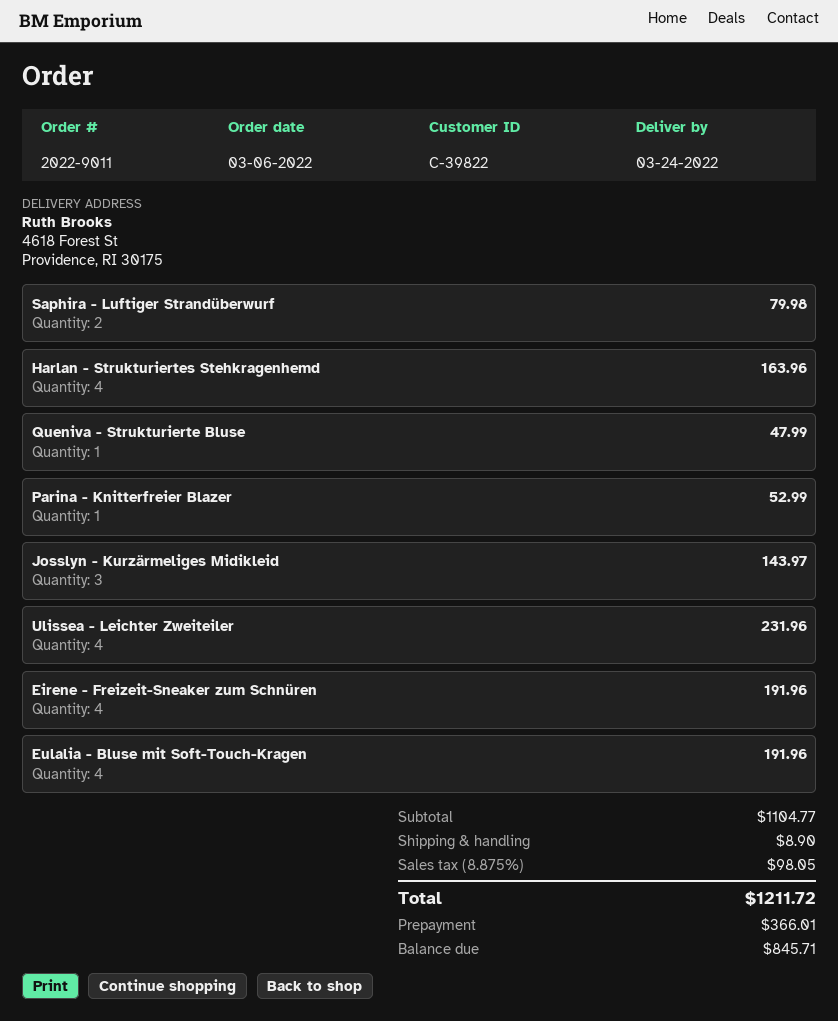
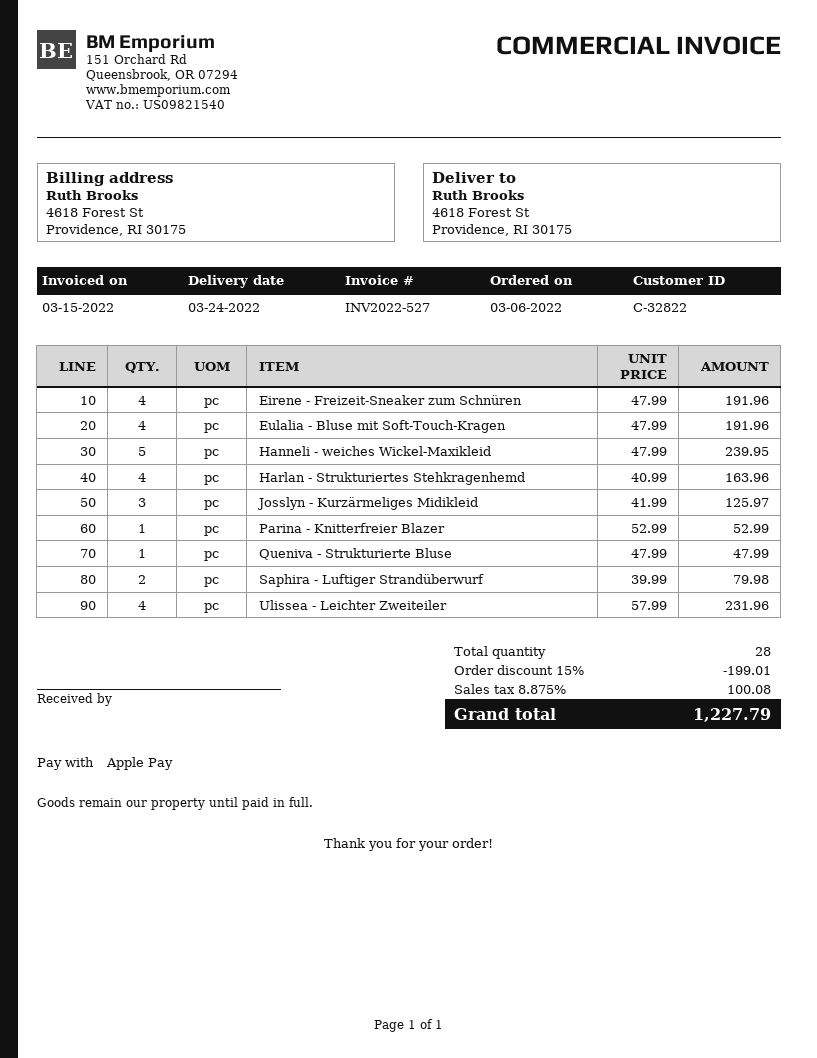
customer number: C-39822 -> C-32822
Josslyn - Kurzärmeliges Midikleid: 3 for 143.97 -> 3 for 125.97
Hanneli - weiches Wickel-Maxikleid: none -> 5 for 239.95
discount: none -> 15% = 199.01
shipping: 8.90 -> none
tax: 8.875% = 98.05 -> 8.875% = 100.08
total: 1211.72 -> 1227.79

